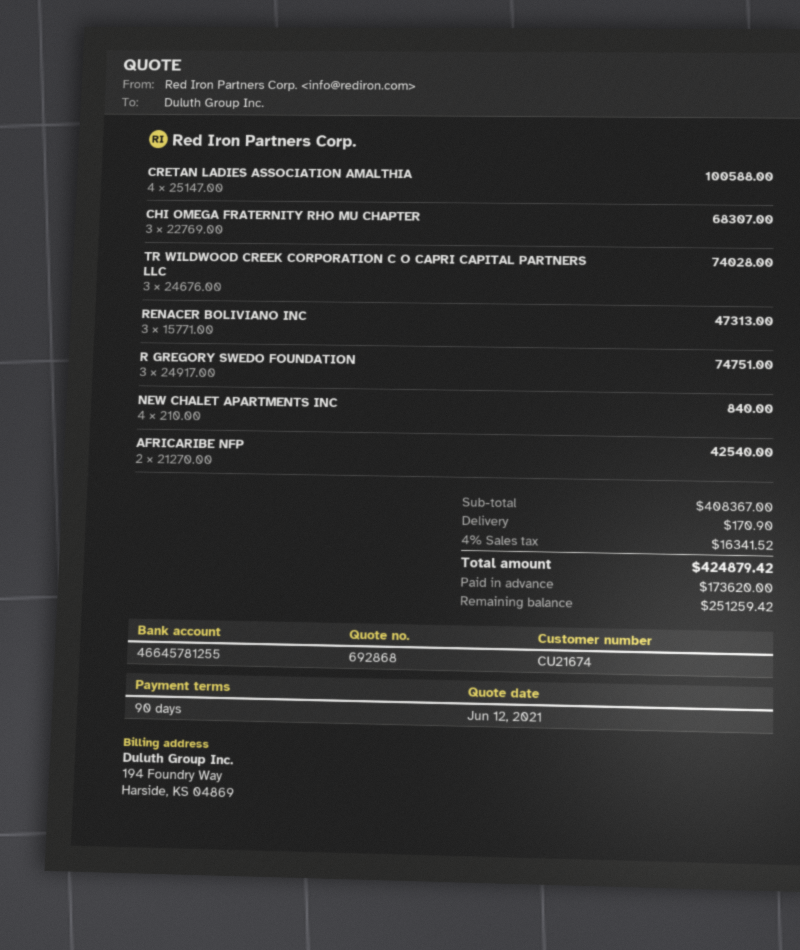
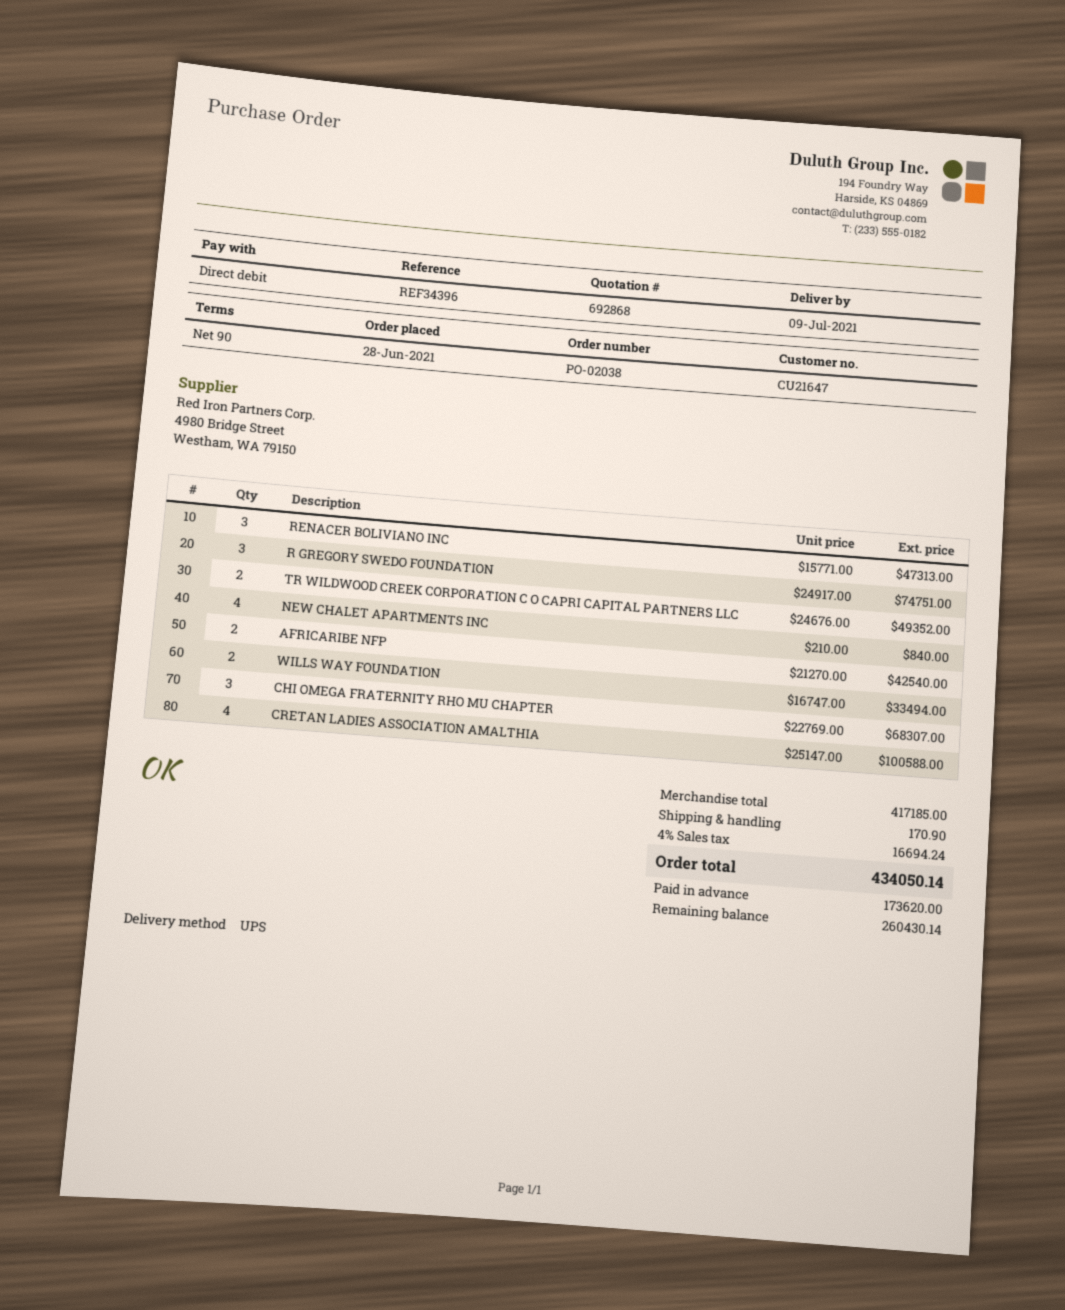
customer number: CU21674 -> CU21647
TR WILDWOOD CREEK CORPORATION C O CAPRI CAPITAL PARTNERS LLC: 3 x 24676.00 = 74028.00 -> 2 x 24676.00 = 49352.00
WILLS WAY FOUNDATION: none -> 2 x 16747.00 = 33494.00
subtotal: 408367.00 -> 417185.00
tax: 4% = 16341.52 -> 4% = 16694.24
total: 424879.42 -> 434050.14
balance: 251259.42 -> 260430.14

